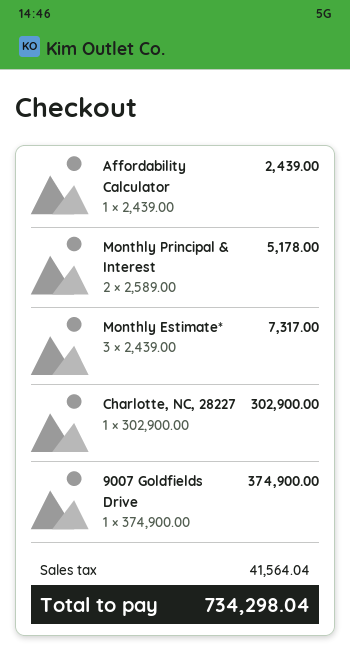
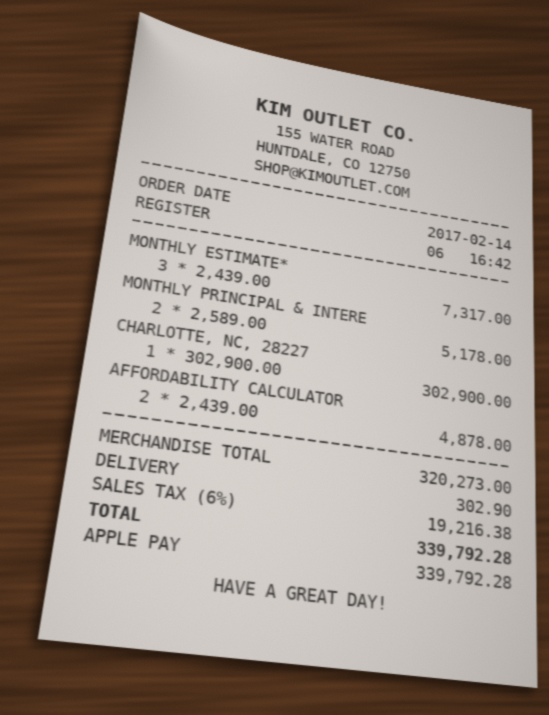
Affordability Calculator: 1 x 2439.00 = 2439.00 -> 2 x 2439.00 = 4878.00
9007 Goldfields Drive: 1 x 374900.00 = 374900.00 -> none
shipping: none -> 302.90
tax: 41564.04 -> 19216.38
total: 734298.04 -> 339792.28

